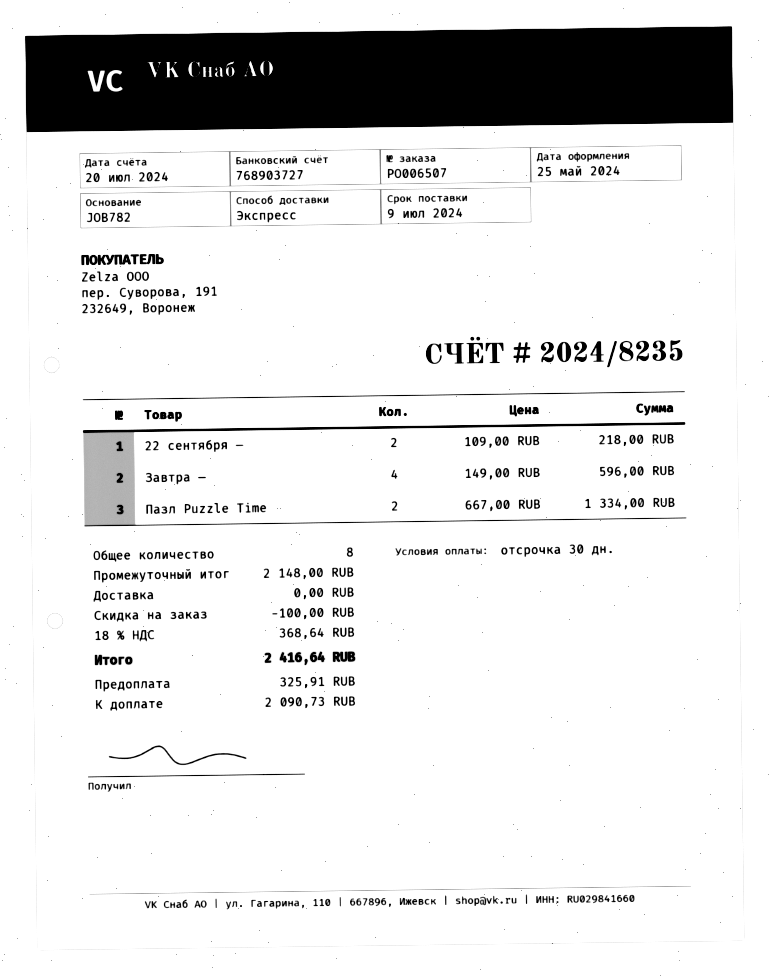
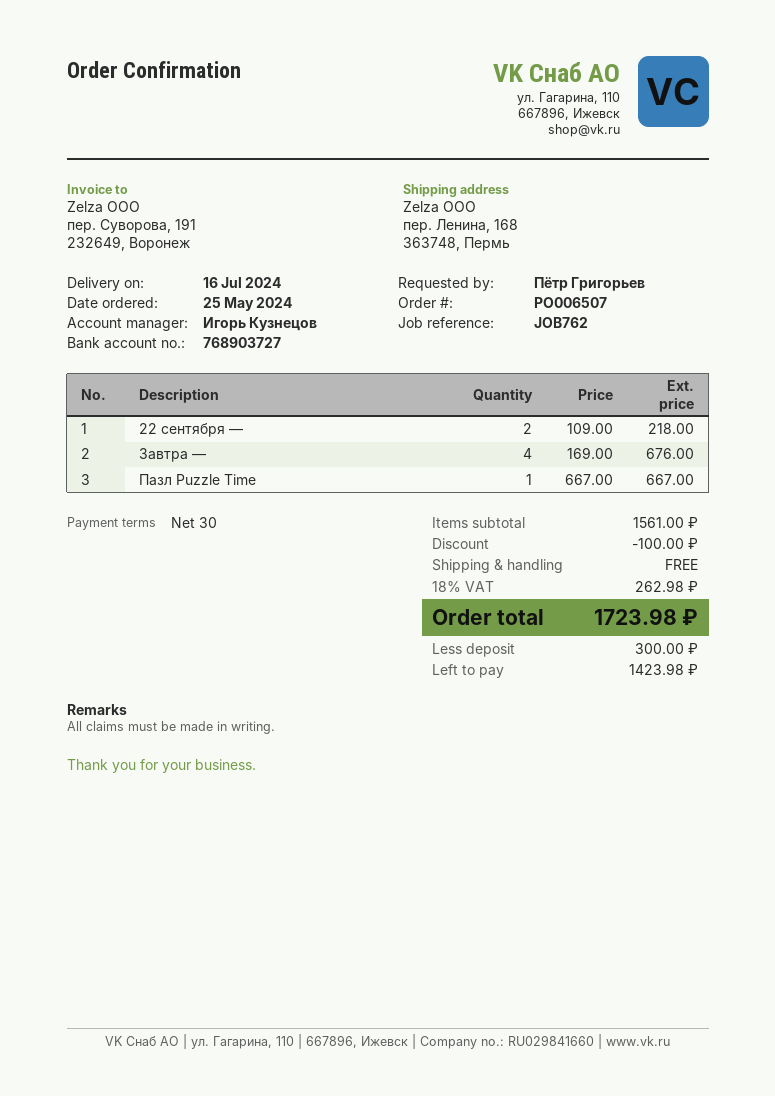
delivery date: 2024-07-09 -> 2024-07-16
reference: JOB782 -> JOB762
Завтра —: 4 x 149.00 = 596.00 -> 4 x 169.00 = 676.00
Пазл Puzzle Time: 2 x 667.00 = 1334.00 -> 1 x 667.00 = 667.00
subtotal: 2148.00 -> 1561.00
tax: 18% = 368.64 -> 18% = 262.98
total: 2416.64 -> 1723.98
deposit: 325.91 -> 300.00
balance: 2090.73 -> 1423.98

